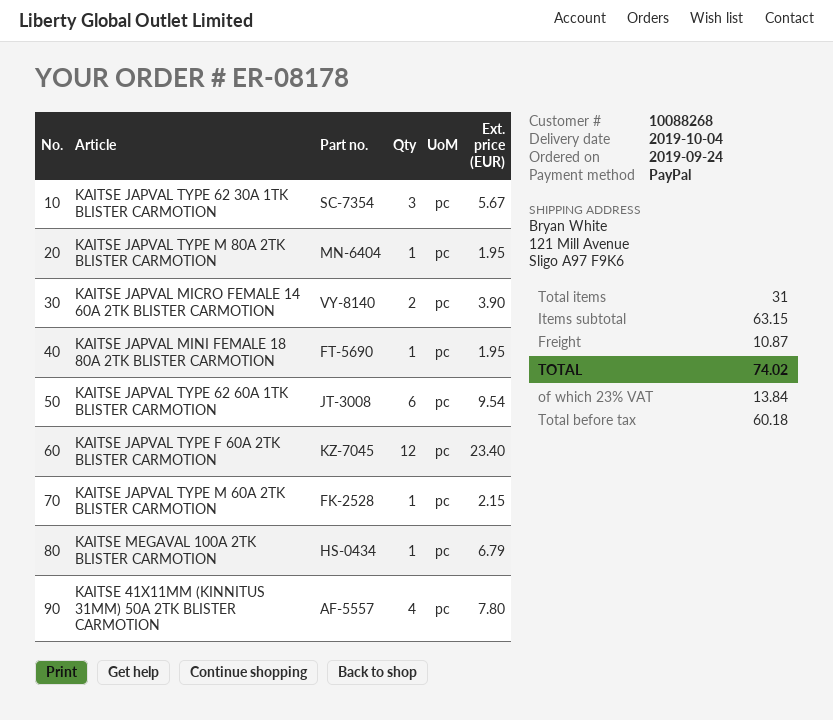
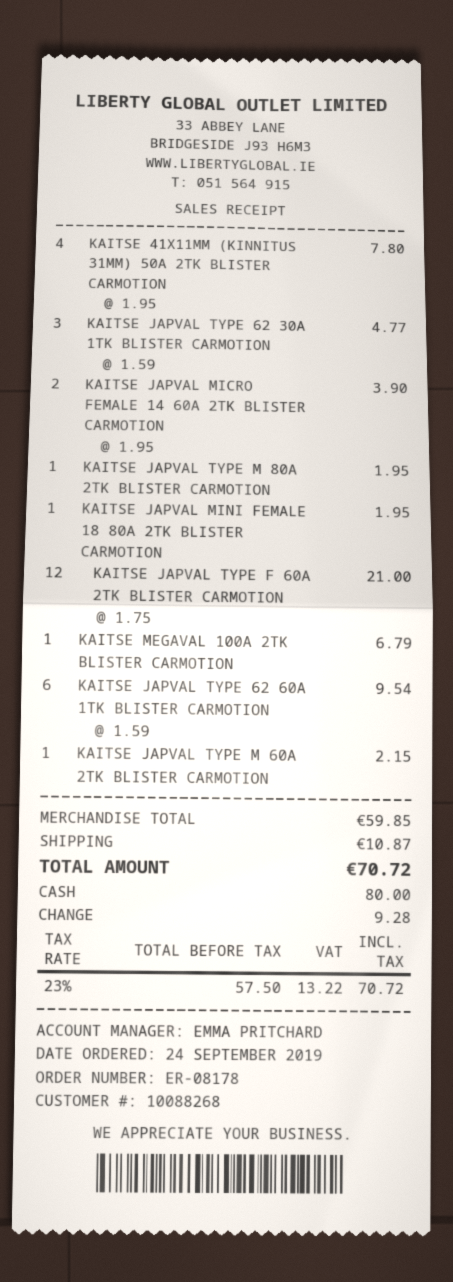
payment method: PayPal -> cash
KAITSE JAPVAL TYPE 62 30A 1TK BLISTER CARMOTION: 3 for 5.67 -> 3 for 4.77
KAITSE JAPVAL TYPE F 60A 2TK BLISTER CARMOTION: 12 for 23.40 -> 12 for 21.00
subtotal: 63.15 -> 59.85
net: 60.18 -> 57.50
tax: 23% = 13.84 -> 23% = 13.22
total: 74.02 -> 70.72

